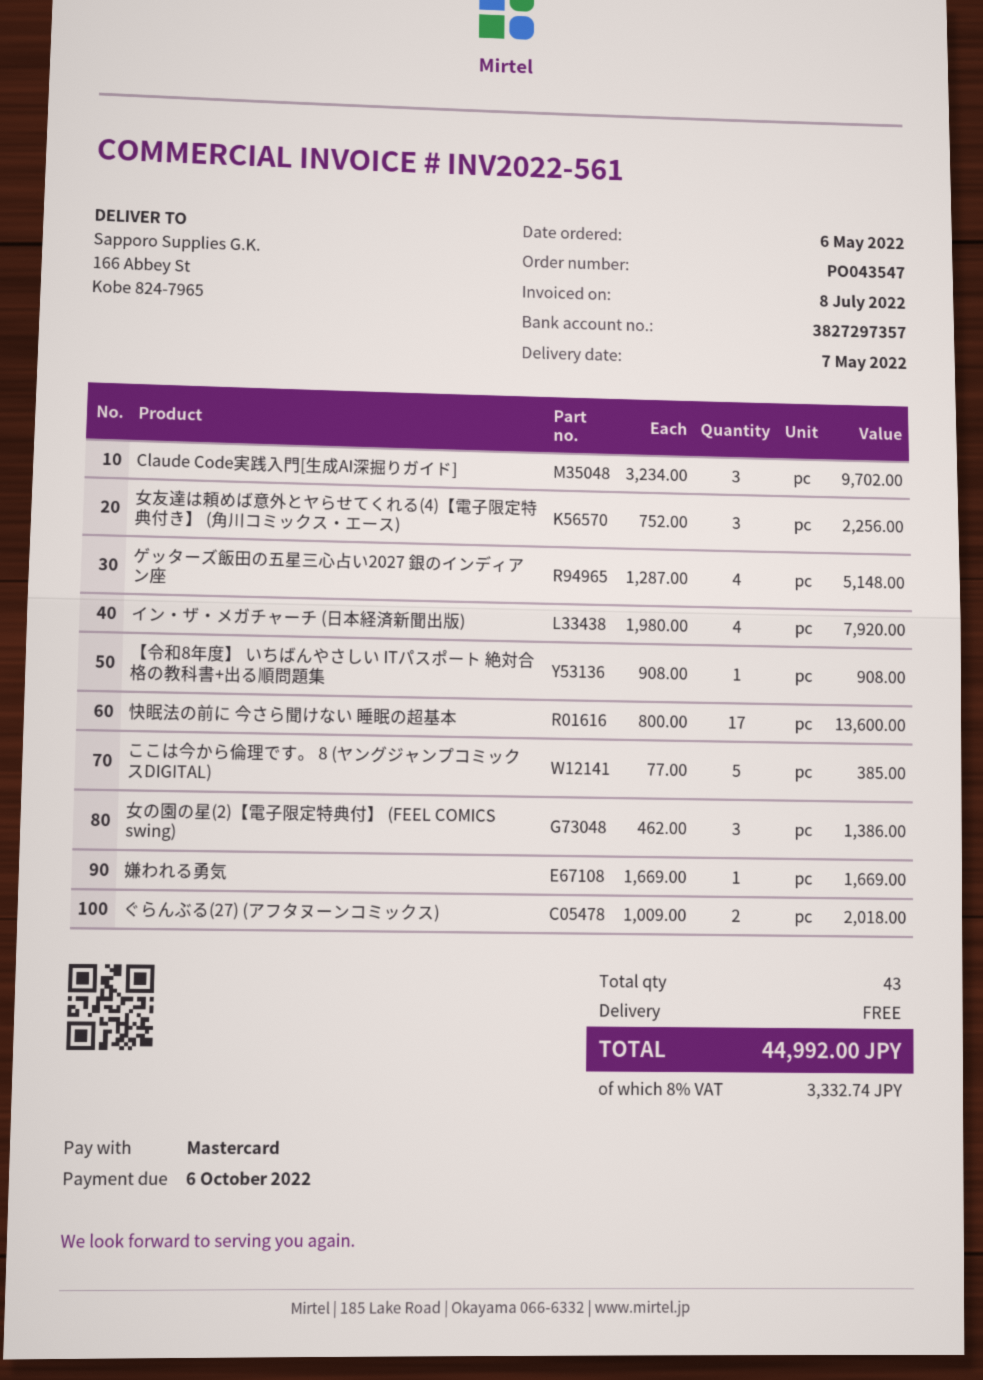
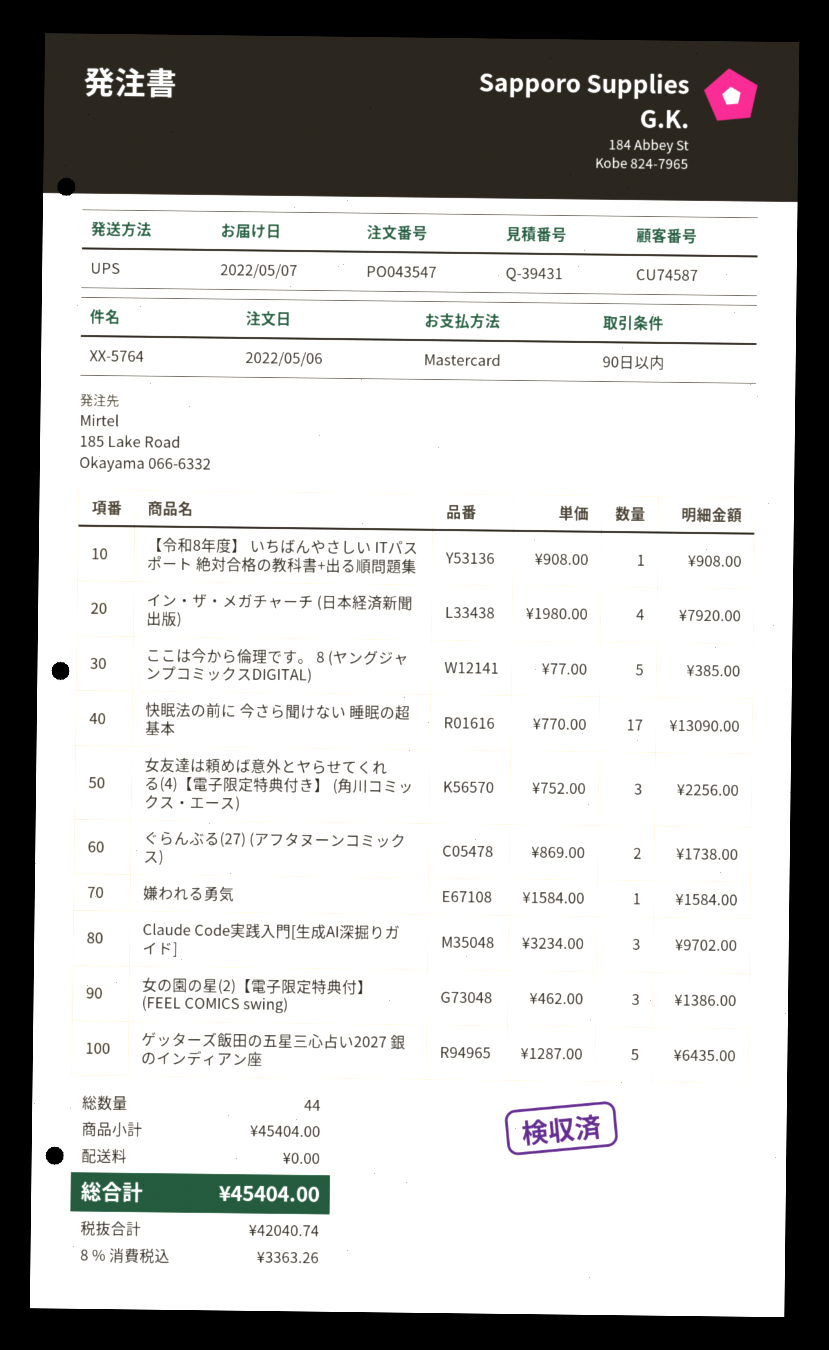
ゲッターズ飯田の五星三心占い2027 銀のインディアン座: 4 x 1287.00 = 5148.00 -> 5 x 1287.00 = 6435.00
快眠法の前に 今さら聞けない 睡眠の超基本: 17 x 800.00 = 13600.00 -> 17 x 770.00 = 13090.00
嫌われる勇気: 1 x 1669.00 = 1669.00 -> 1 x 1584.00 = 1584.00
ぐらんぶる(27) (アフタヌーンコミックス): 2 x 1009.00 = 2018.00 -> 2 x 869.00 = 1738.00
total quantity: 43 -> 44
tax: 8% = 3332.74 -> 8% = 3363.26
total: 44992.00 -> 45404.00

